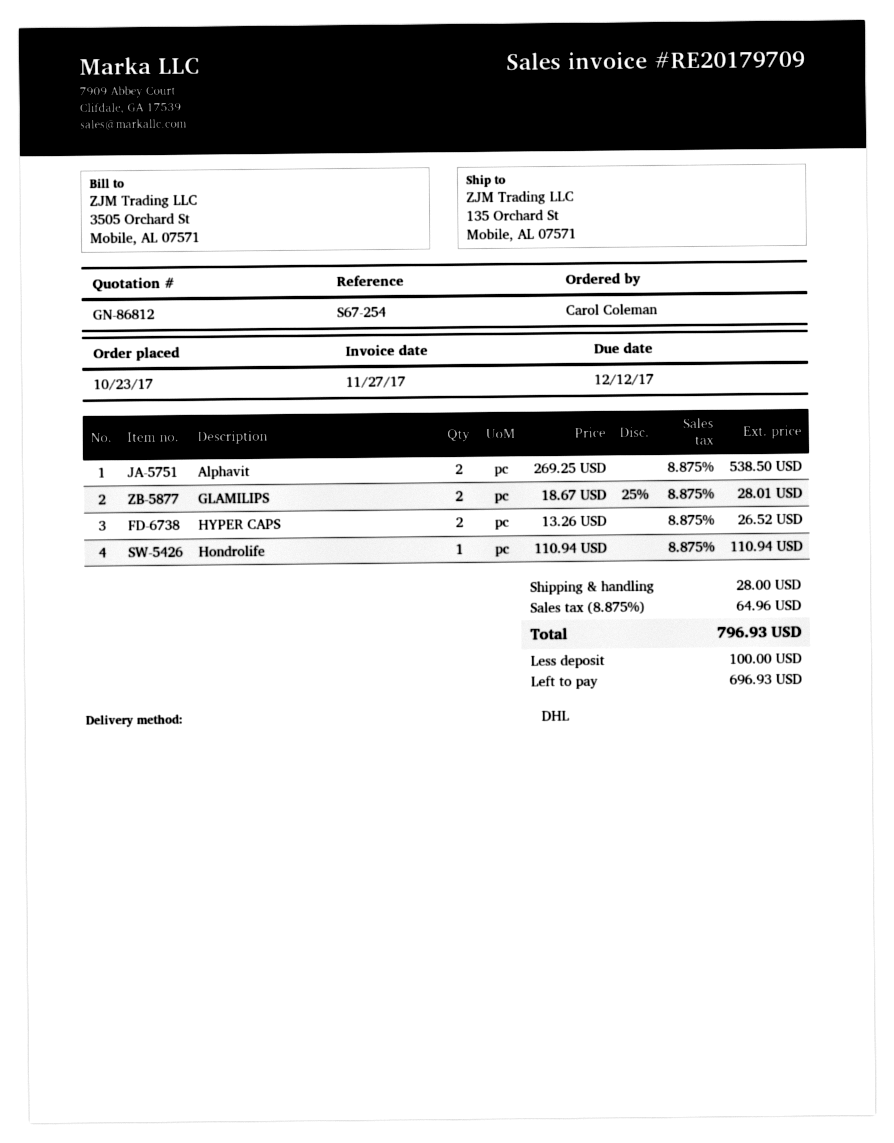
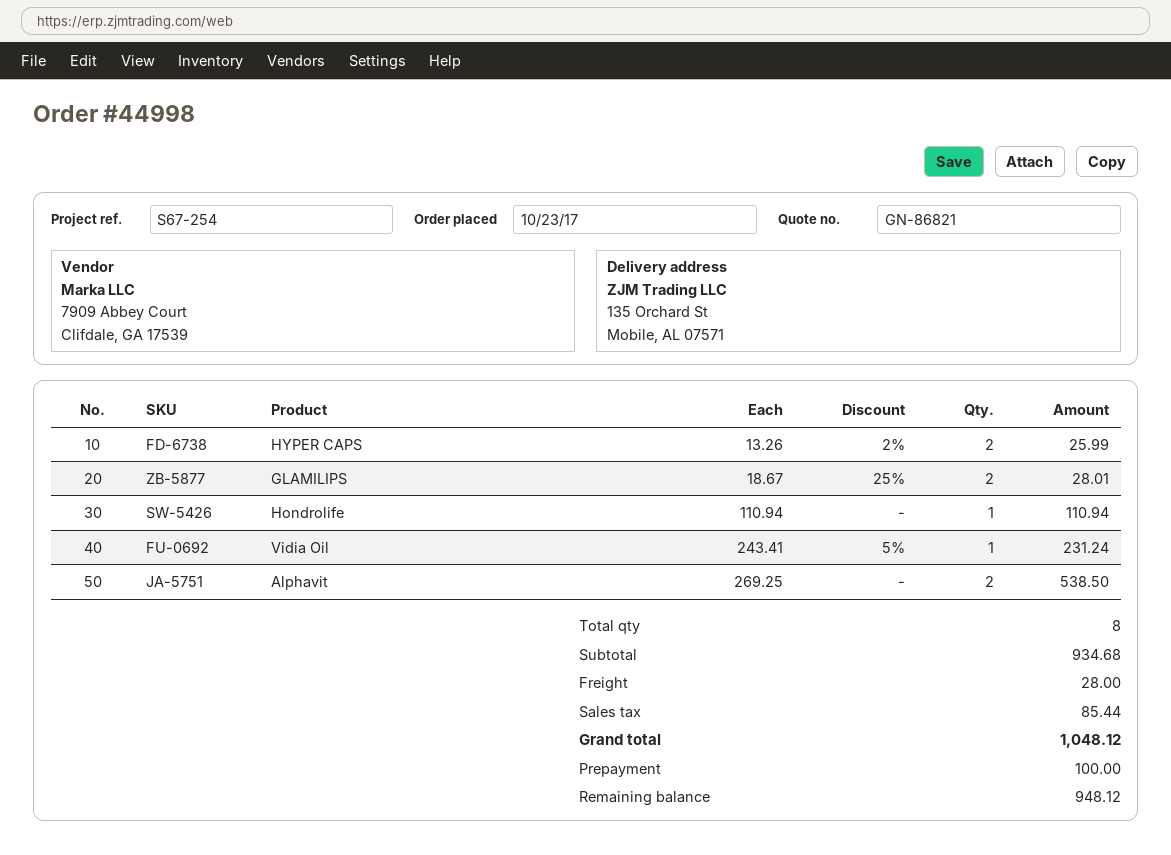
quote number: GN-86812 -> GN-86821
HYPER CAPS: 2 x 13.26 = 26.52 -> 2 x 13.26 - 2% = 25.99
Vidia Oil: none -> 1 x 243.41 - 5% = 231.24
tax: 64.96 -> 85.44
total: 796.93 -> 1048.12
balance: 696.93 -> 948.12

